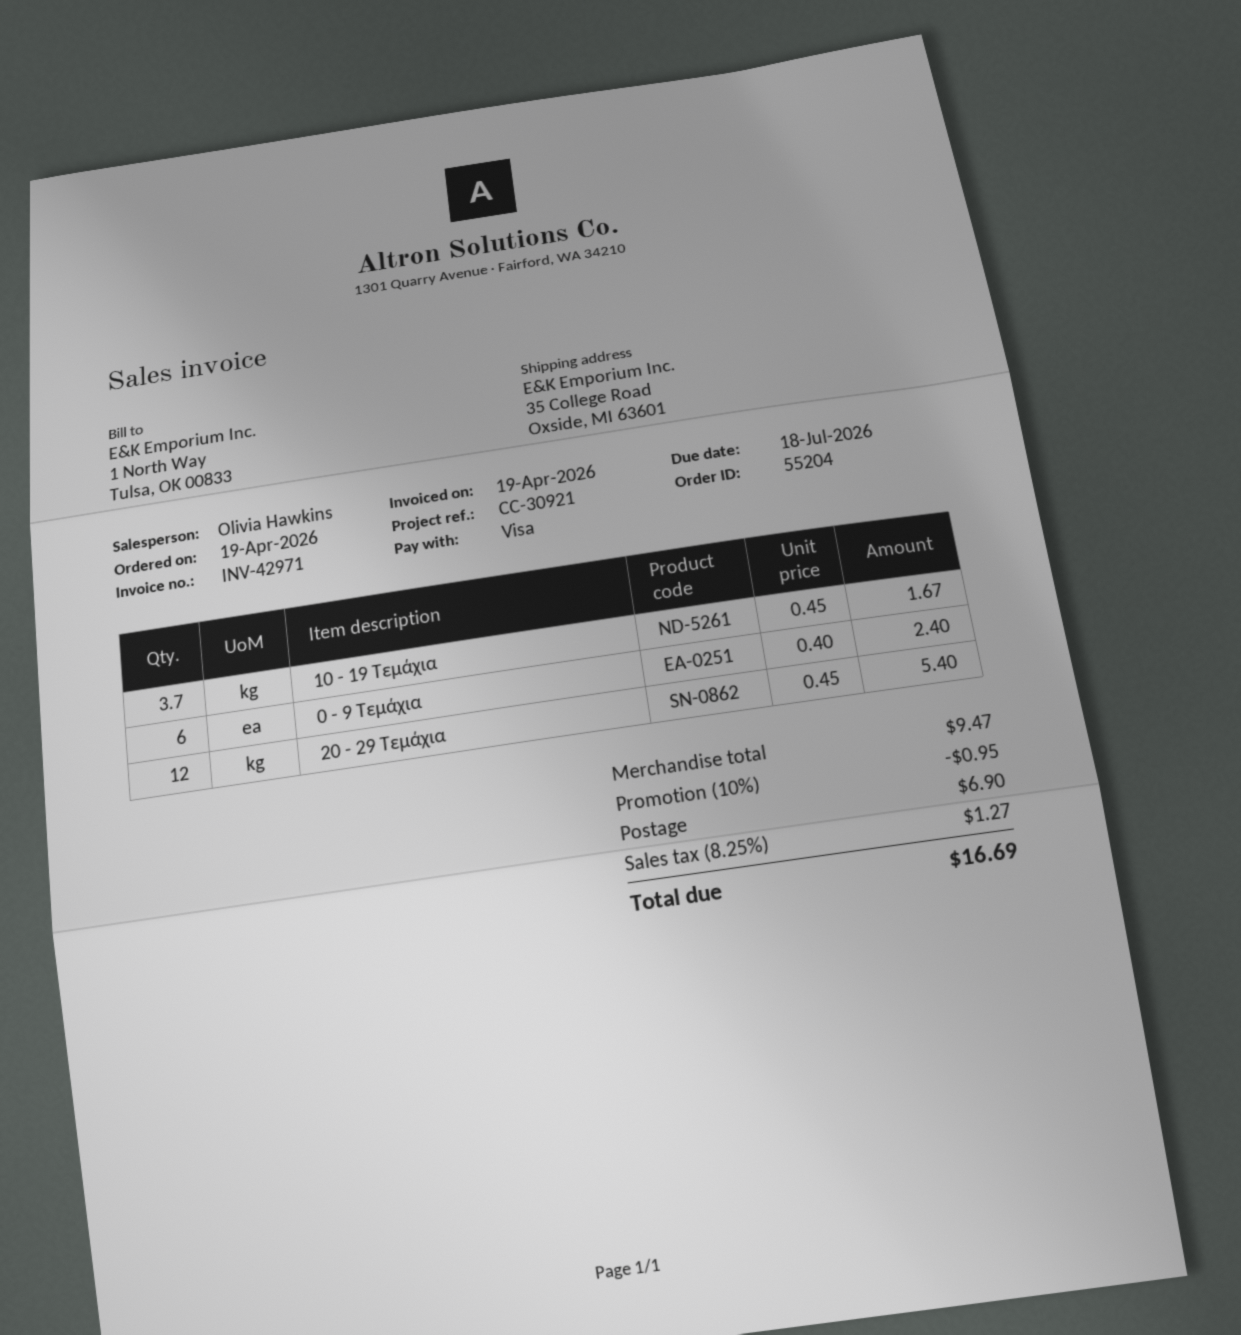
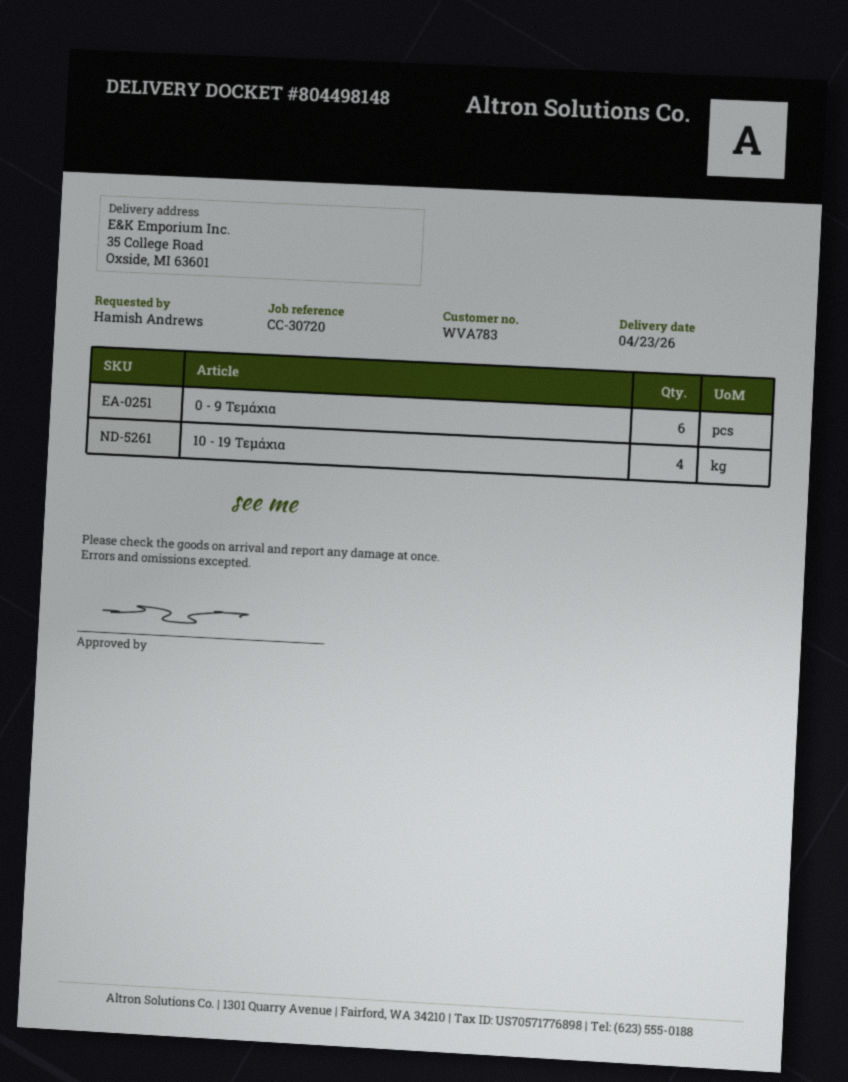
reference: CC-30921 -> CC-30720
10 - 19 Τεμάχια: 3.7 -> 4
20 - 29 Τεμάχια: 12 -> none

